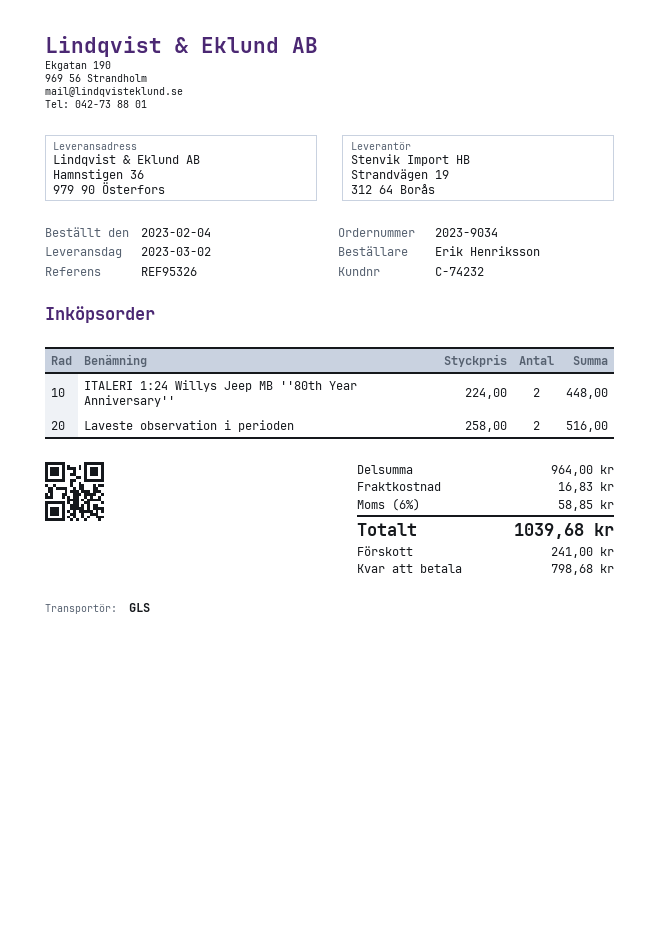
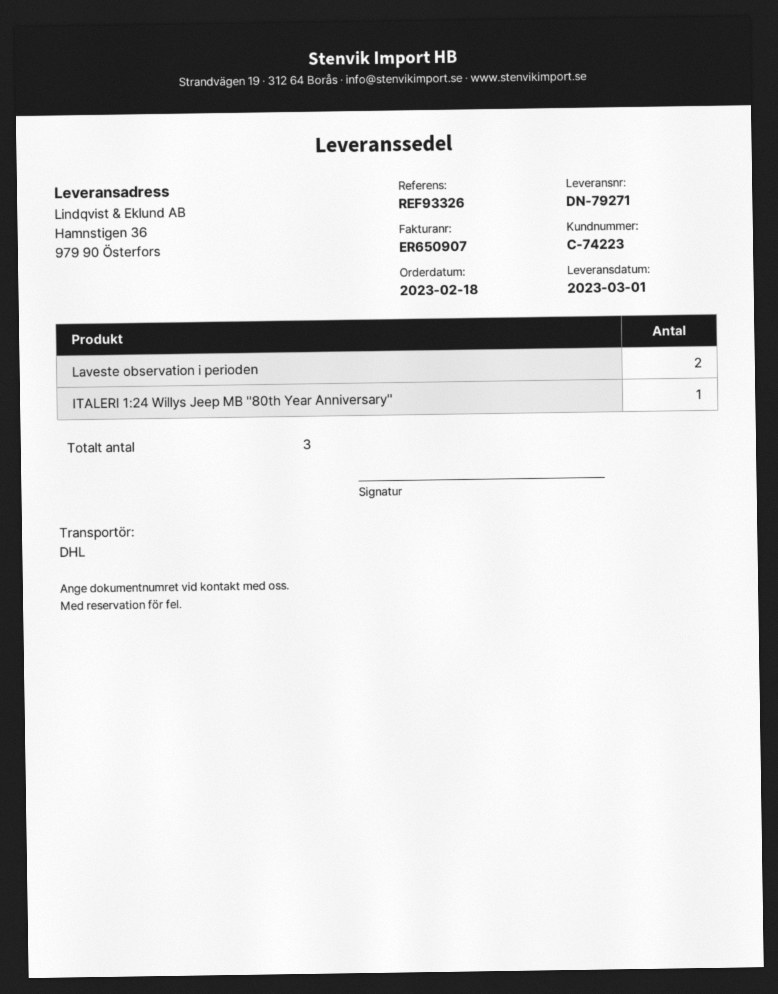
order date: 2023-02-04 -> 2023-02-18
delivery date: 2023-03-02 -> 2023-03-01
customer number: C-74232 -> C-74223
reference: REF95326 -> REF93326
shipping method: GLS -> DHL
ITALERI 1:24 Willys Jeep MB ''80th Year Anniversary'': 2 -> 1

